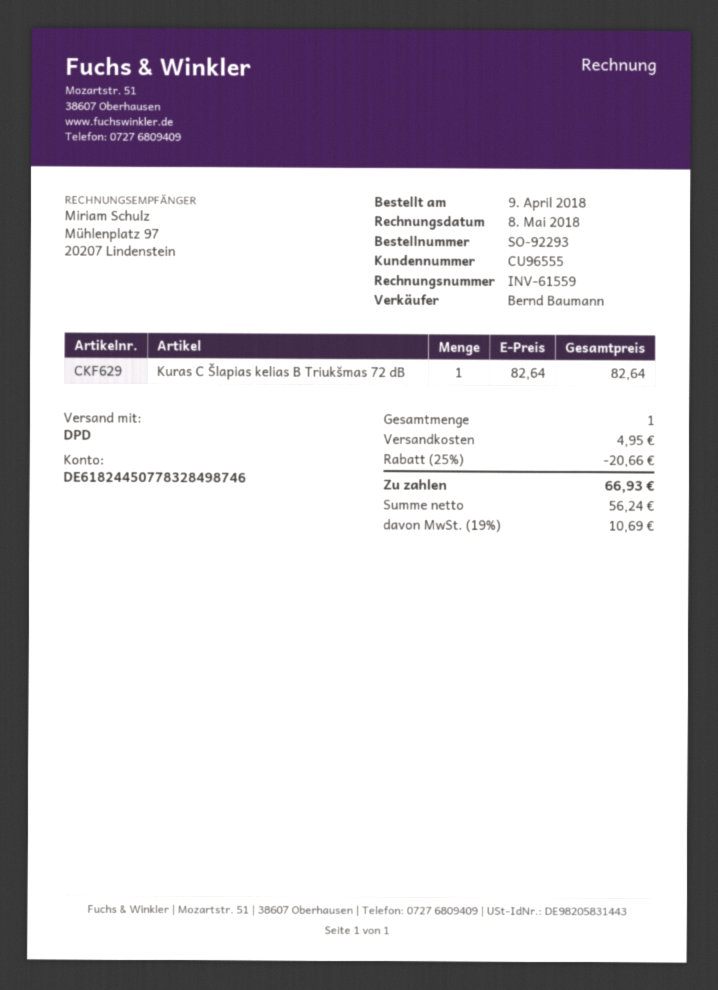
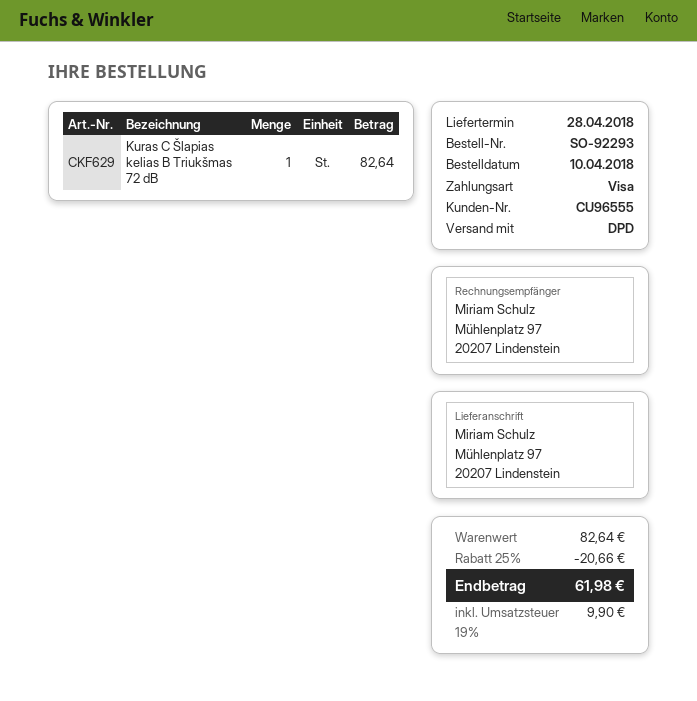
order date: 2018-04-09 -> 2018-04-10
shipping: 4.95 -> none
tax: 19% = 10.69 -> 19% = 9.90
total: 66.93 -> 61.98

